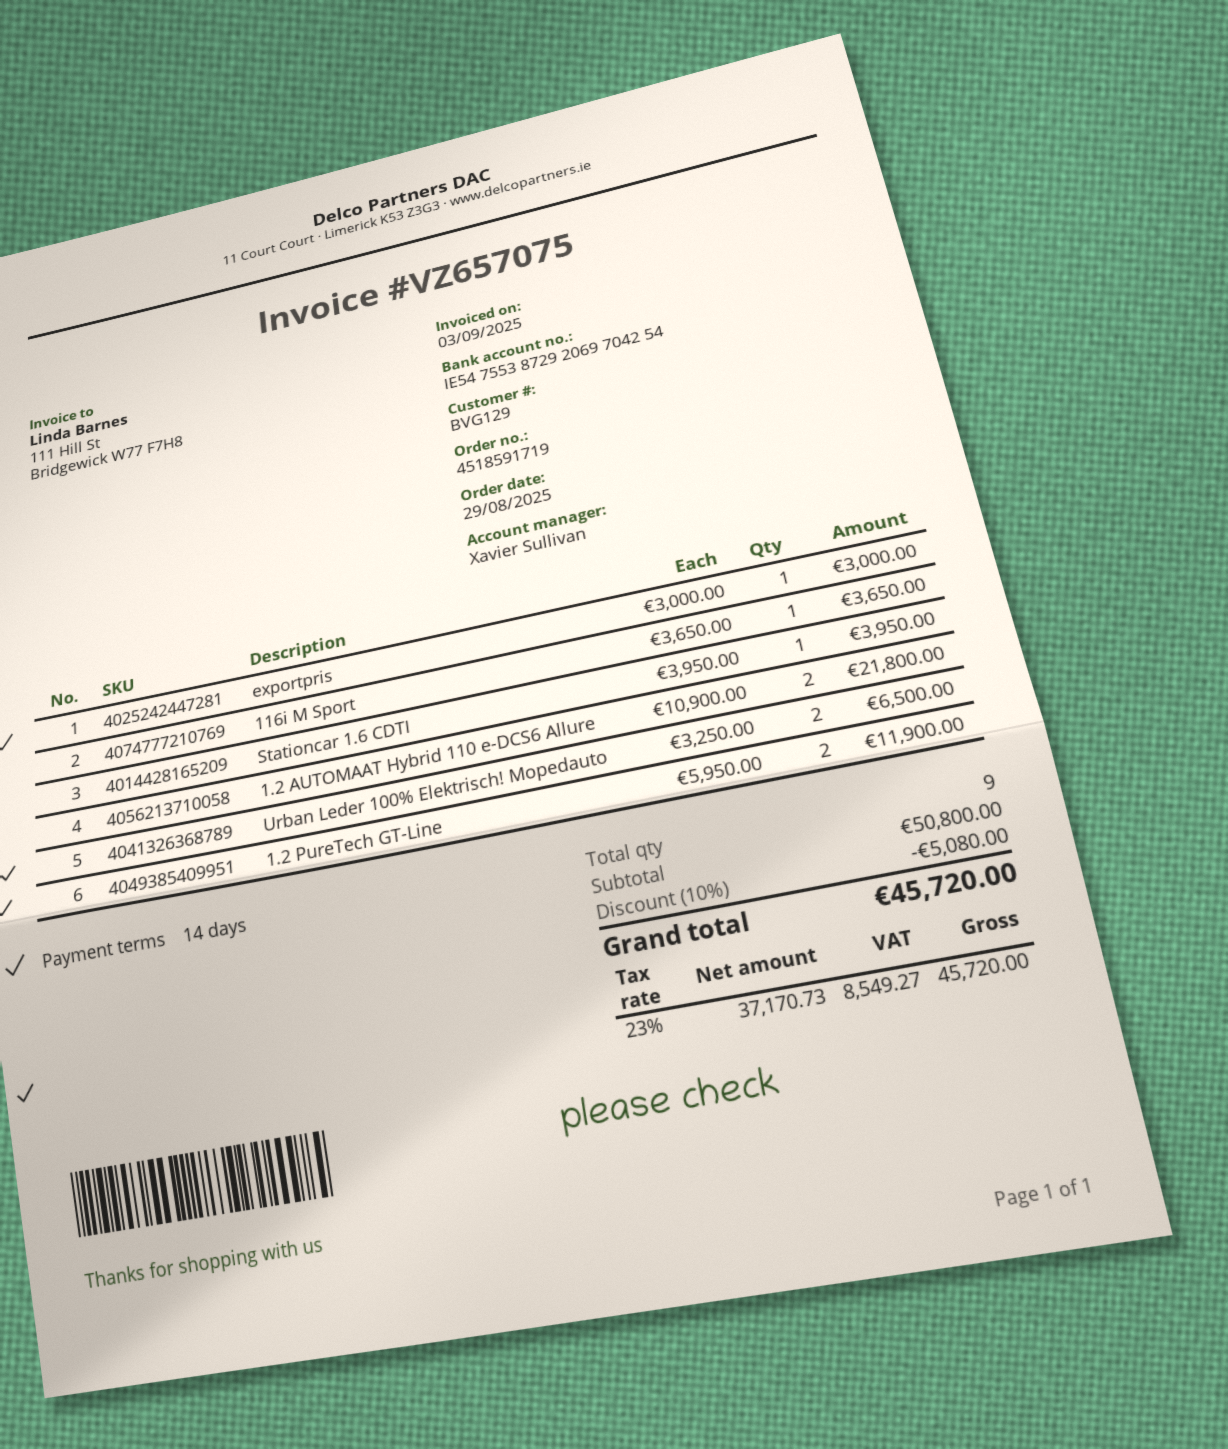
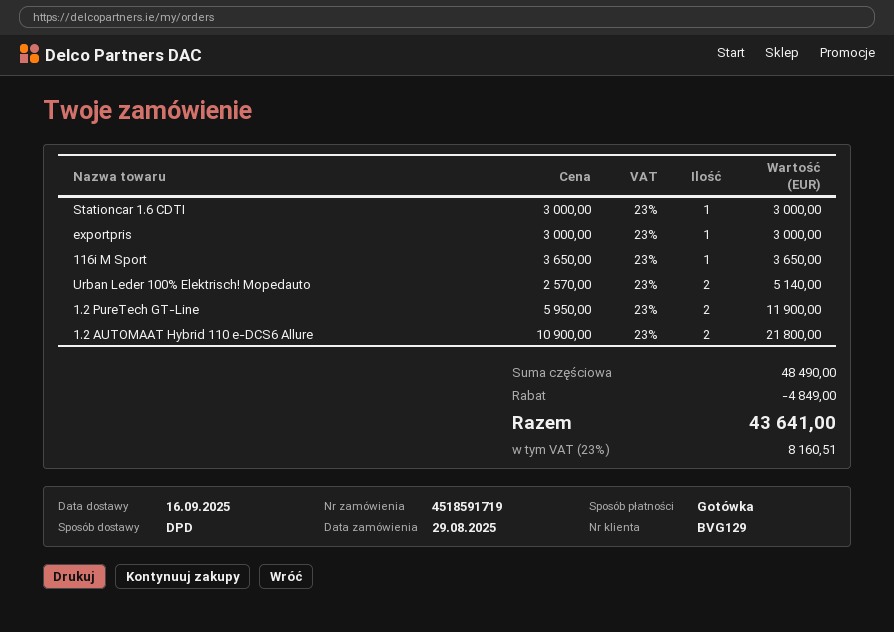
Stationcar 1.6 CDTI: 1 x 3950.00 = 3950.00 -> 1 x 3000.00 = 3000.00
Urban Leder 100% Elektrisch! Mopedauto: 2 x 3250.00 = 6500.00 -> 2 x 2570.00 = 5140.00
subtotal: 50800.00 -> 48490.00
discount: 5080.00 -> 4849.00
tax: 23% = 8549.27 -> 23% = 8160.51
total: 45720.00 -> 43641.00

